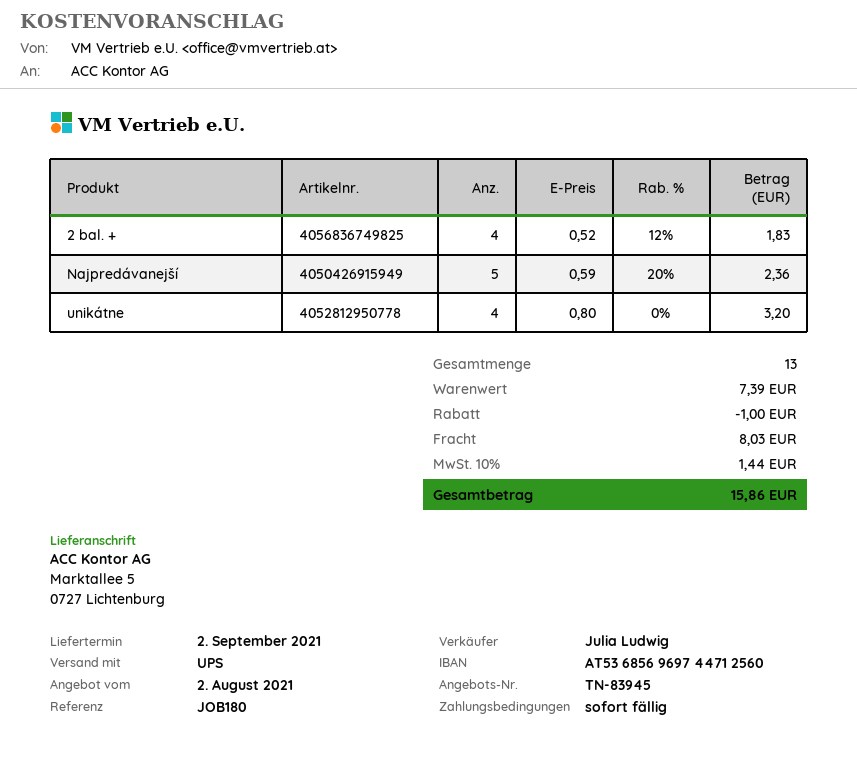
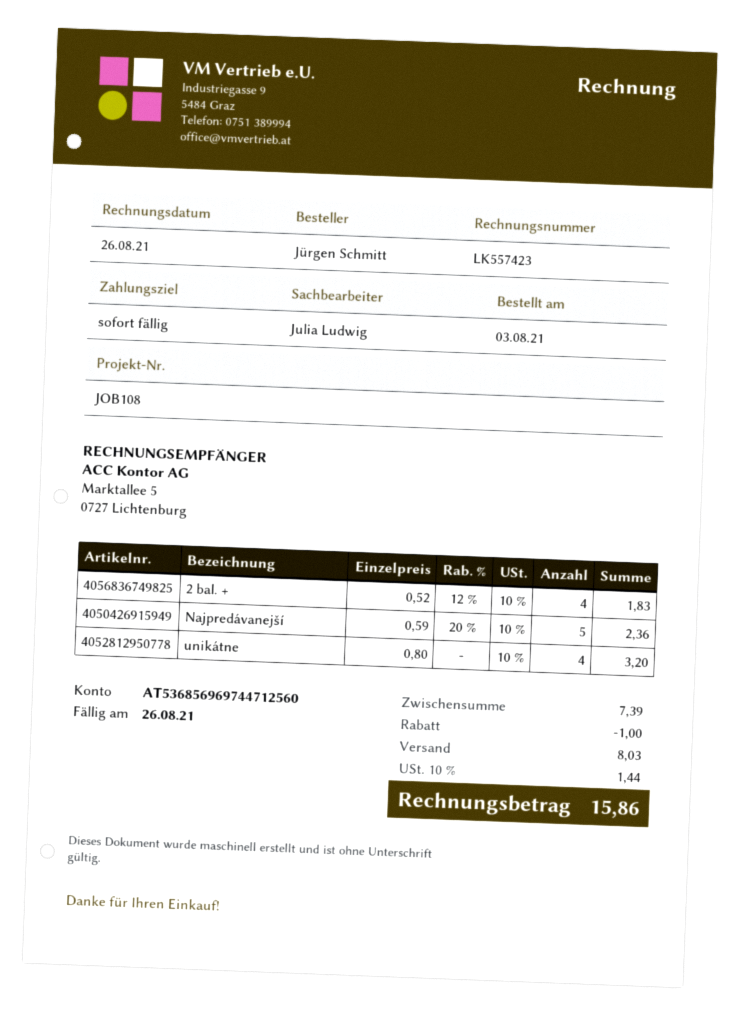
reference: JOB180 -> JOB108

